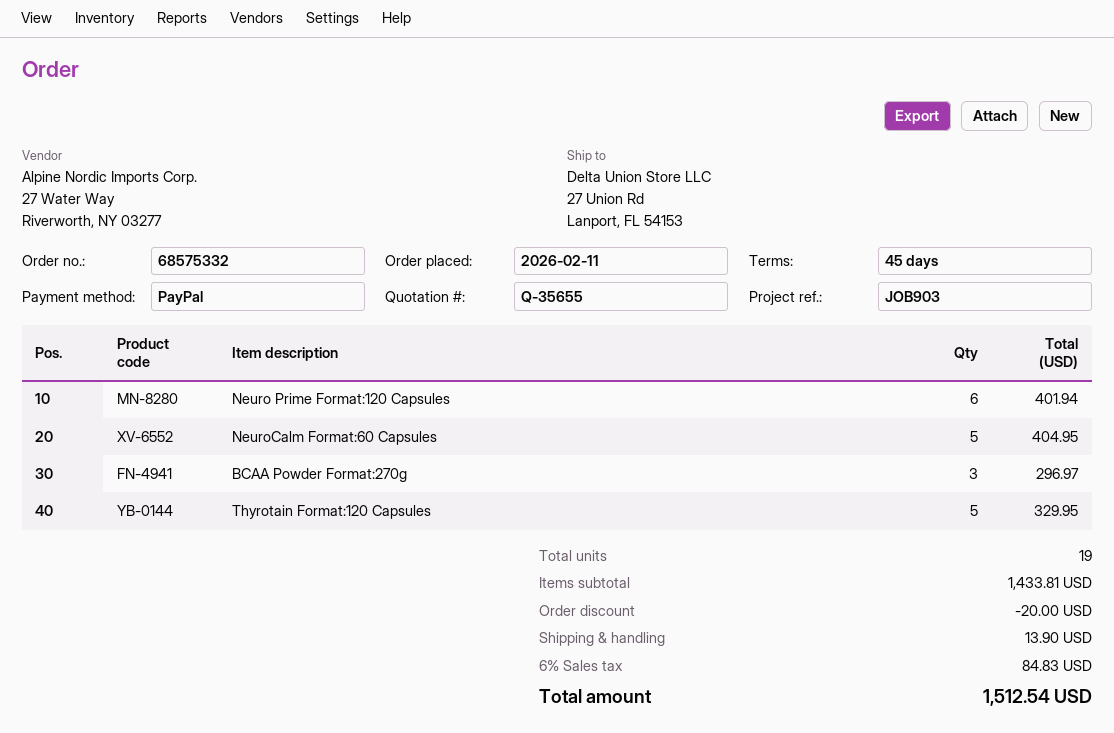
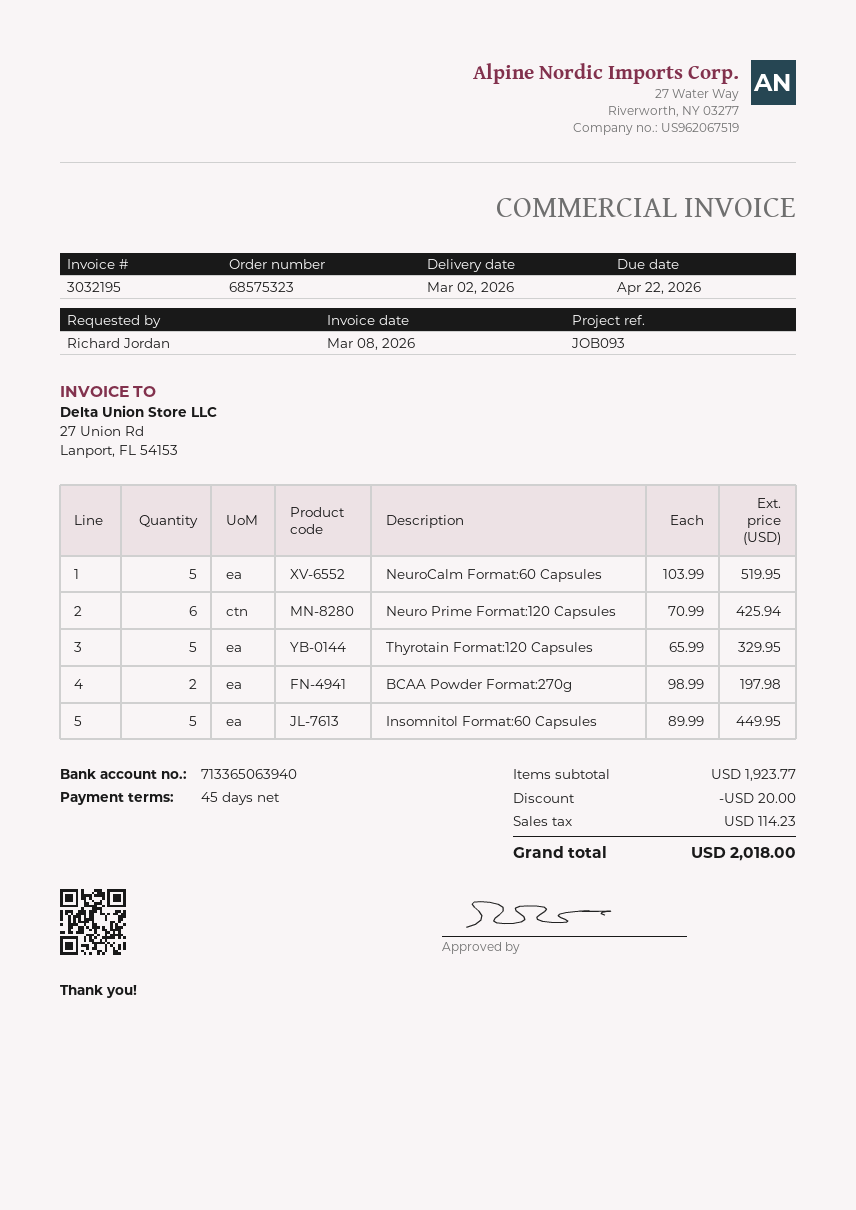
order number: 68575332 -> 68575323
reference: JOB903 -> JOB093
Neuro Prime Format:120 Capsules: 6 for 401.94 -> 6 for 425.94
NeuroCalm Format:60 Capsules: 5 for 404.95 -> 5 for 519.95
BCAA Powder Format:270g: 3 for 296.97 -> 2 for 197.98
Insomnitol Format:60 Capsules: none -> 5 for 449.95
subtotal: 1433.81 -> 1923.77
shipping: 13.90 -> none
tax: 84.83 -> 114.23
total: 1512.54 -> 2018.00

